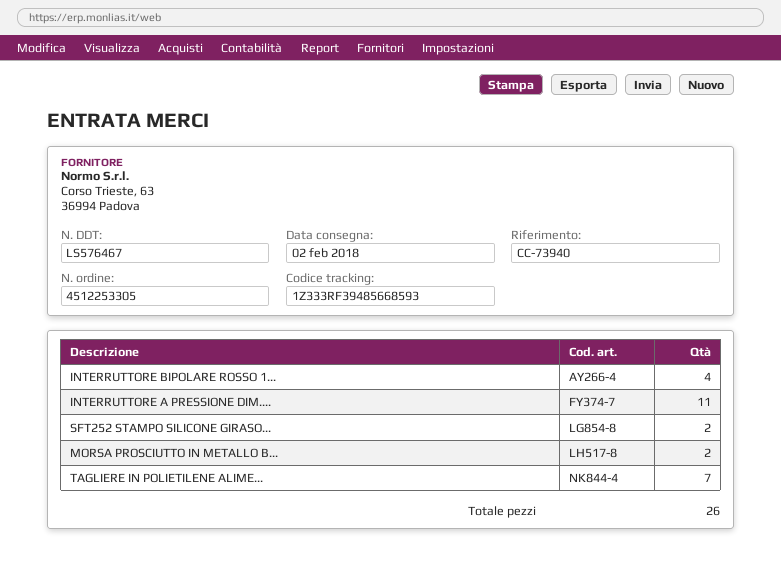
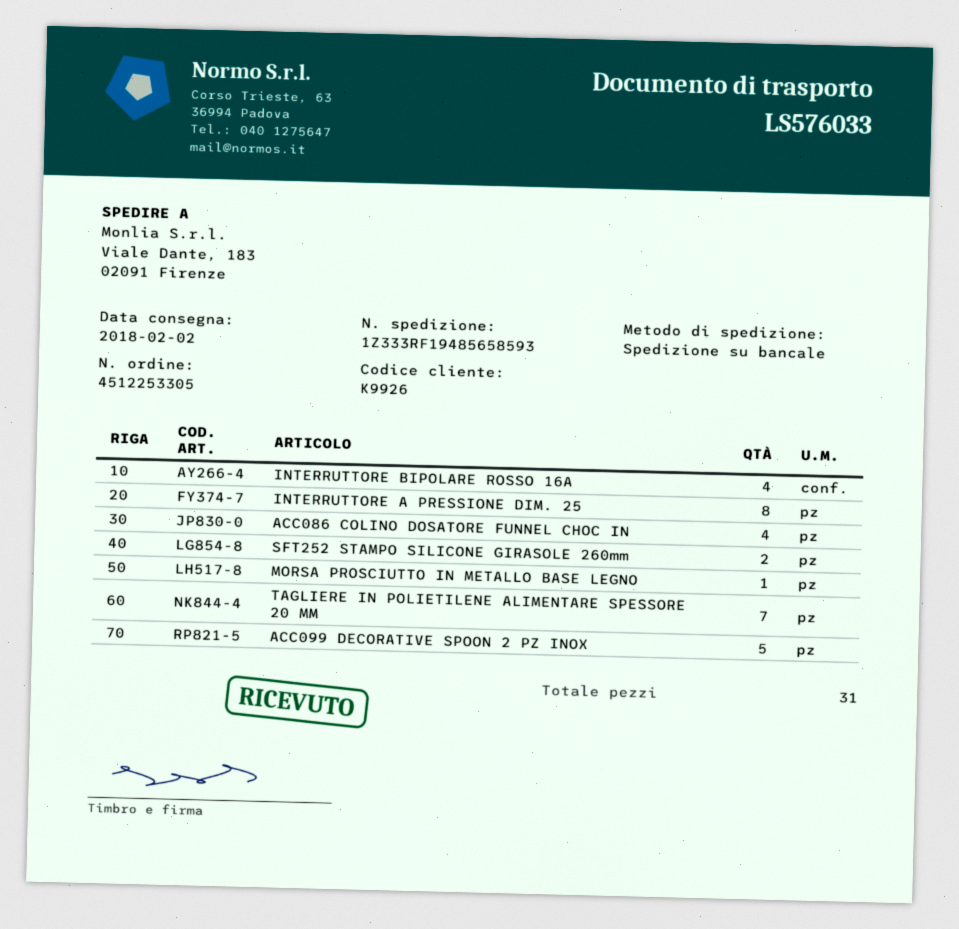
delivery note number: LS576467 -> LS576033
tracking number: 1Z333RF39485668593 -> 1Z333RF19485658593
INTERRUTTORE A PRESSIONE DIM....: 11 -> 8
MORSA PROSCIUTTO IN METALLO B...: 2 -> 1
ACC086 COLINO DOSATORE FUNNEL CHOC IN: none -> 4
ACC099 DECORATIVE SPOON 2 PZ INOX: none -> 5
total quantity: 26 -> 31

